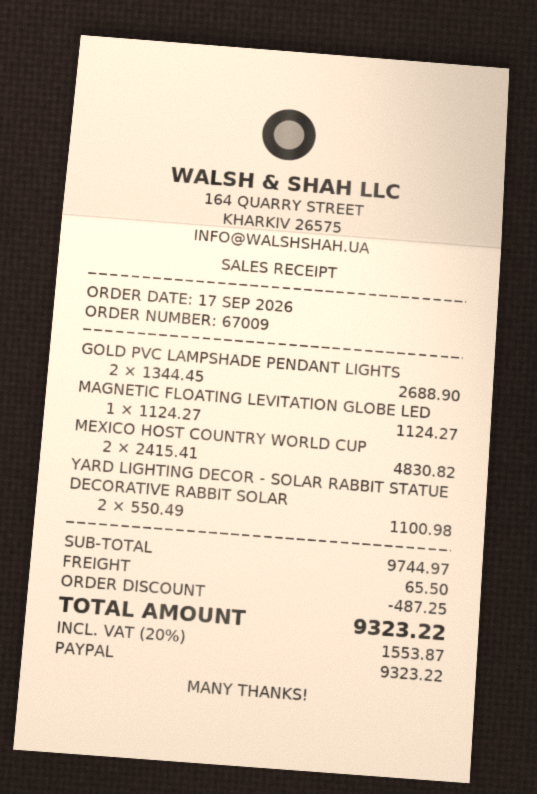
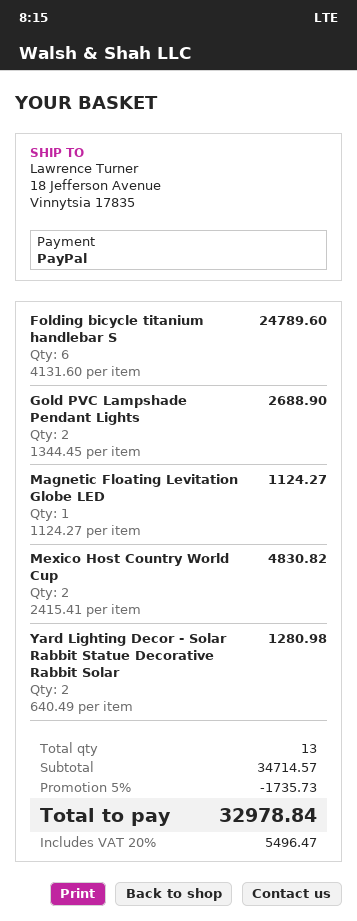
YARD LIGHTING DECOR - SOLAR RABBIT STATUE DECORATIVE RABBIT SOLAR: 2 x 550.49 = 1100.98 -> 2 x 640.49 = 1280.98
Folding bicycle titanium handlebar S: none -> 6 x 4131.60 = 24789.60
subtotal: 9744.97 -> 34714.57
discount: 487.25 -> 1735.73
shipping: 65.50 -> none
tax: 20% = 1553.87 -> 20% = 5496.47
total: 9323.22 -> 32978.84

